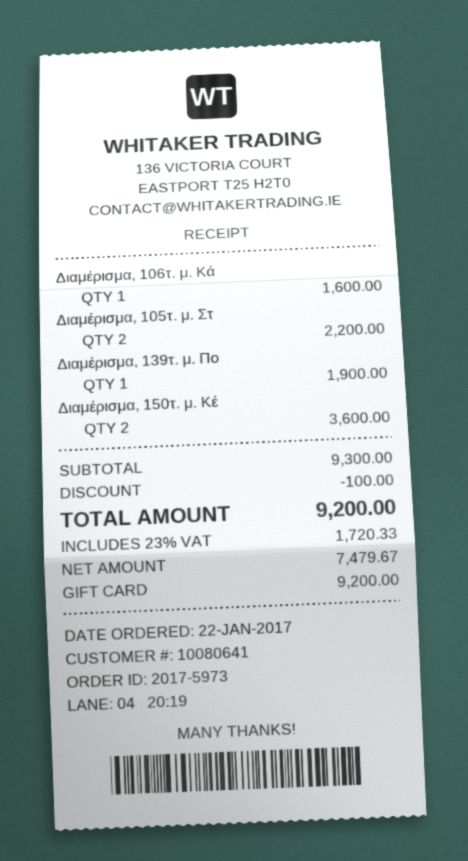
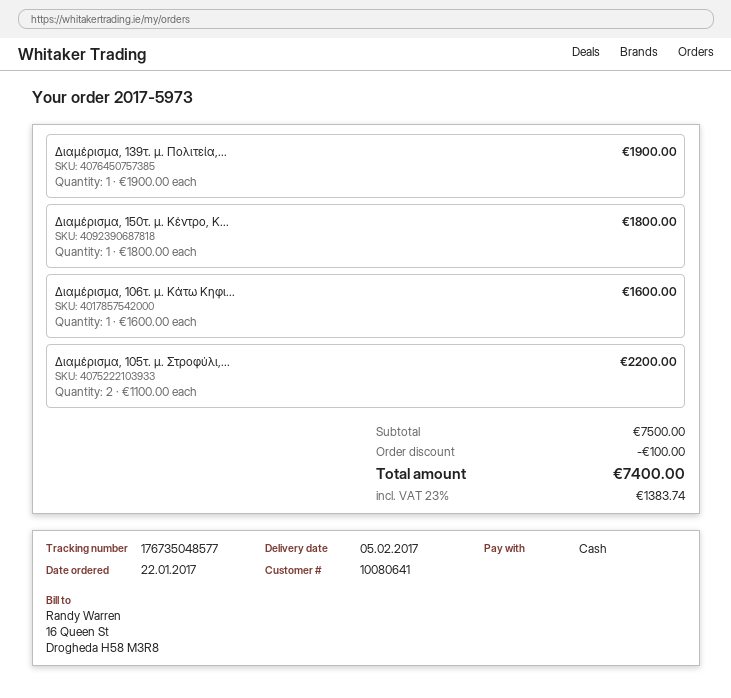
payment method: gift card -> cash
Διαμέρισμα, 150τ. μ. Κέ: 2 for 3600.00 -> 1 for 1800.00
subtotal: 9300.00 -> 7500.00
tax: 23% = 1720.33 -> 23% = 1383.74
total: 9200.00 -> 7400.00

